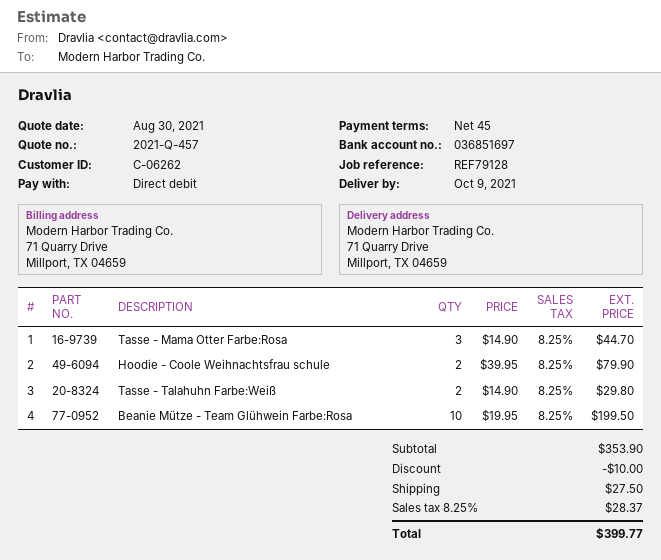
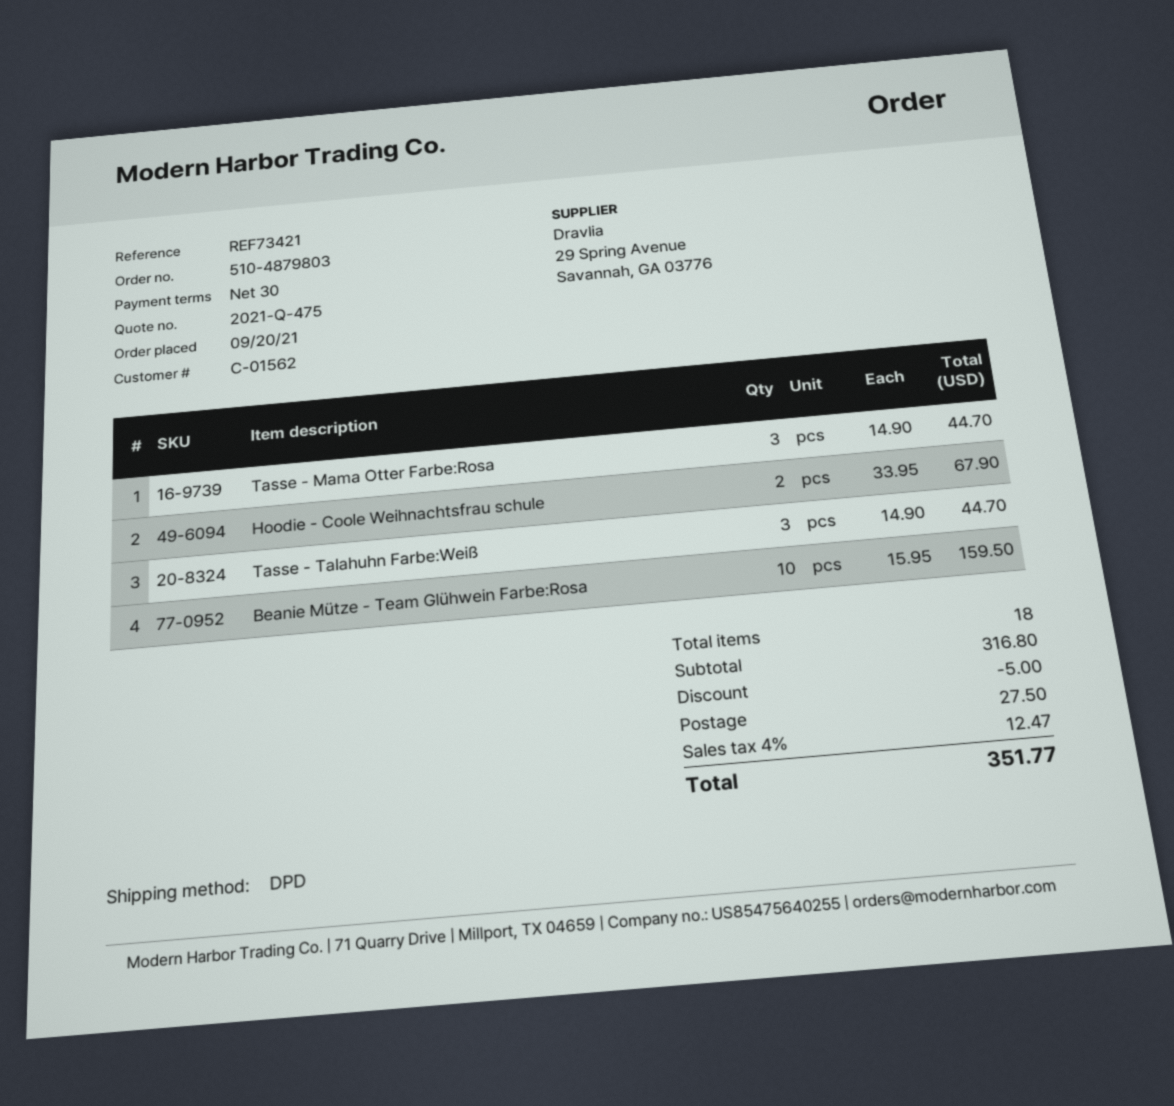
quote number: 2021-Q-457 -> 2021-Q-475
payment terms: 45 days -> 30 days
customer number: C-06262 -> C-01562
reference: REF79128 -> REF73421
Hoodie - Coole Weihnachtsfrau schule: 2 x 39.95 = 79.90 -> 2 x 33.95 = 67.90
Tasse - Talahuhn Farbe:Weiß: 2 x 14.90 = 29.80 -> 3 x 14.90 = 44.70
Beanie Mütze - Team Glühwein Farbe:Rosa: 10 x 19.95 = 199.50 -> 10 x 15.95 = 159.50
subtotal: 353.90 -> 316.80
discount: 10.00 -> 5.00
tax: 8.25% = 28.37 -> 4% = 12.47
total: 399.77 -> 351.77

